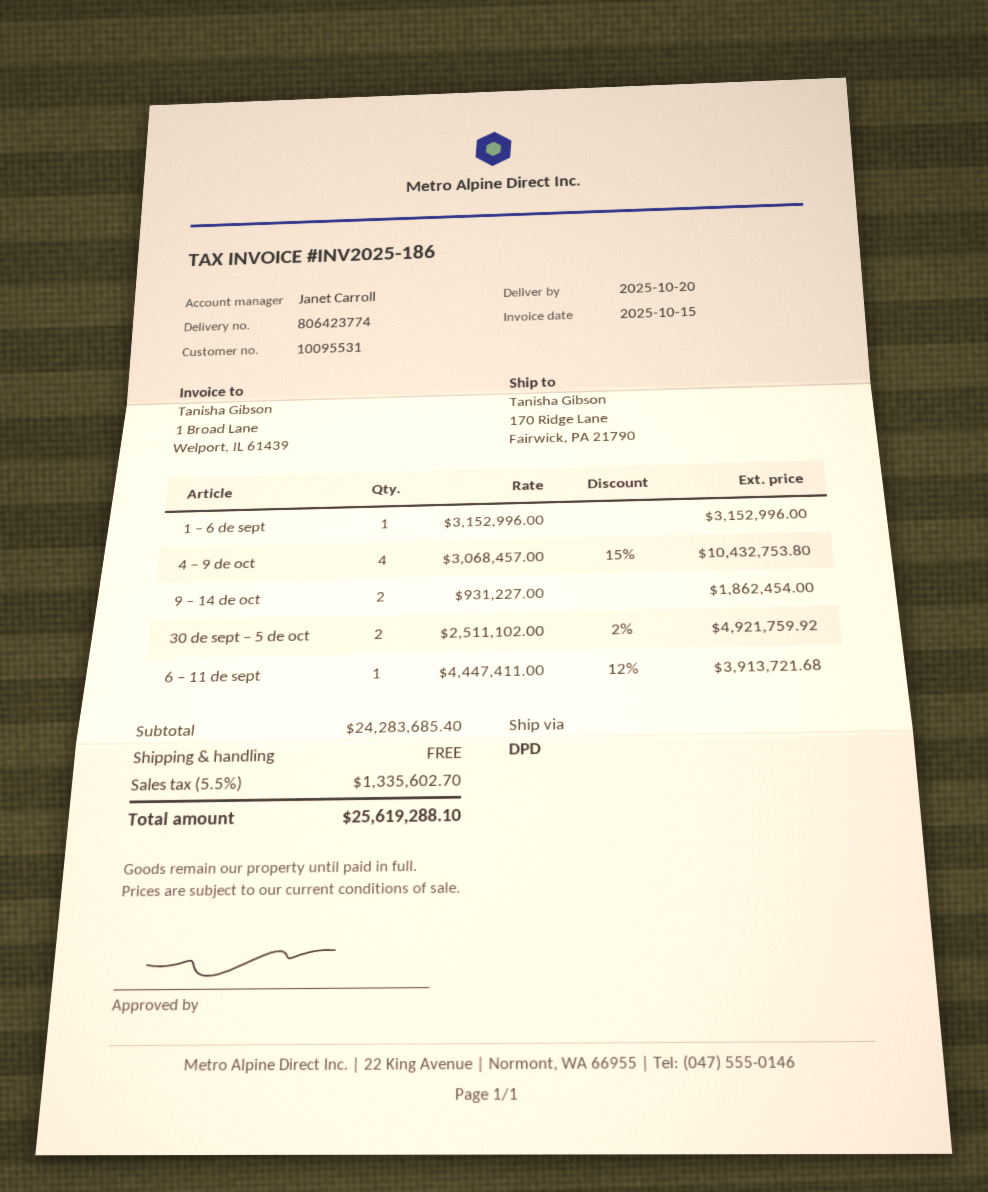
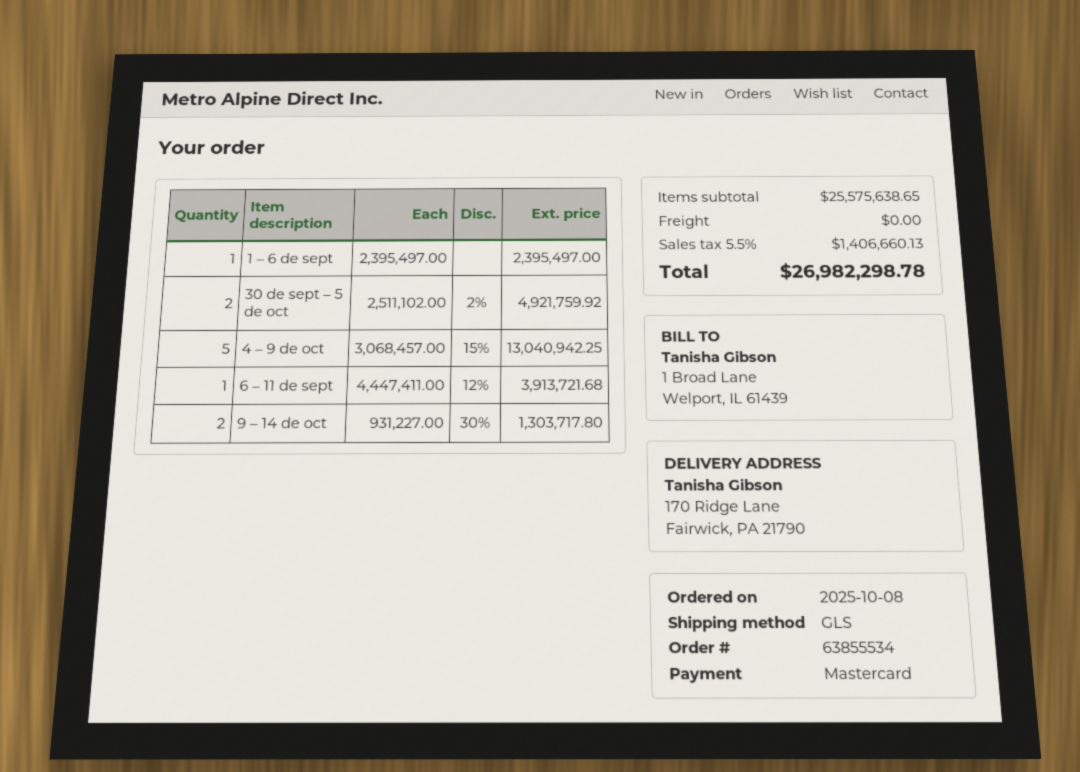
shipping method: DPD -> GLS
1 – 6 de sept: 1 x 3152996.00 = 3152996.00 -> 1 x 2395497.00 = 2395497.00
4 – 9 de oct: 4 x 3068457.00 - 15% = 10432753.80 -> 5 x 3068457.00 - 15% = 13040942.25
9 – 14 de oct: 2 x 931227.00 = 1862454.00 -> 2 x 931227.00 - 30% = 1303717.80
subtotal: 24283685.40 -> 25575638.65
tax: 5.5% = 1335602.70 -> 5.5% = 1406660.13
total: 25619288.10 -> 26982298.78

